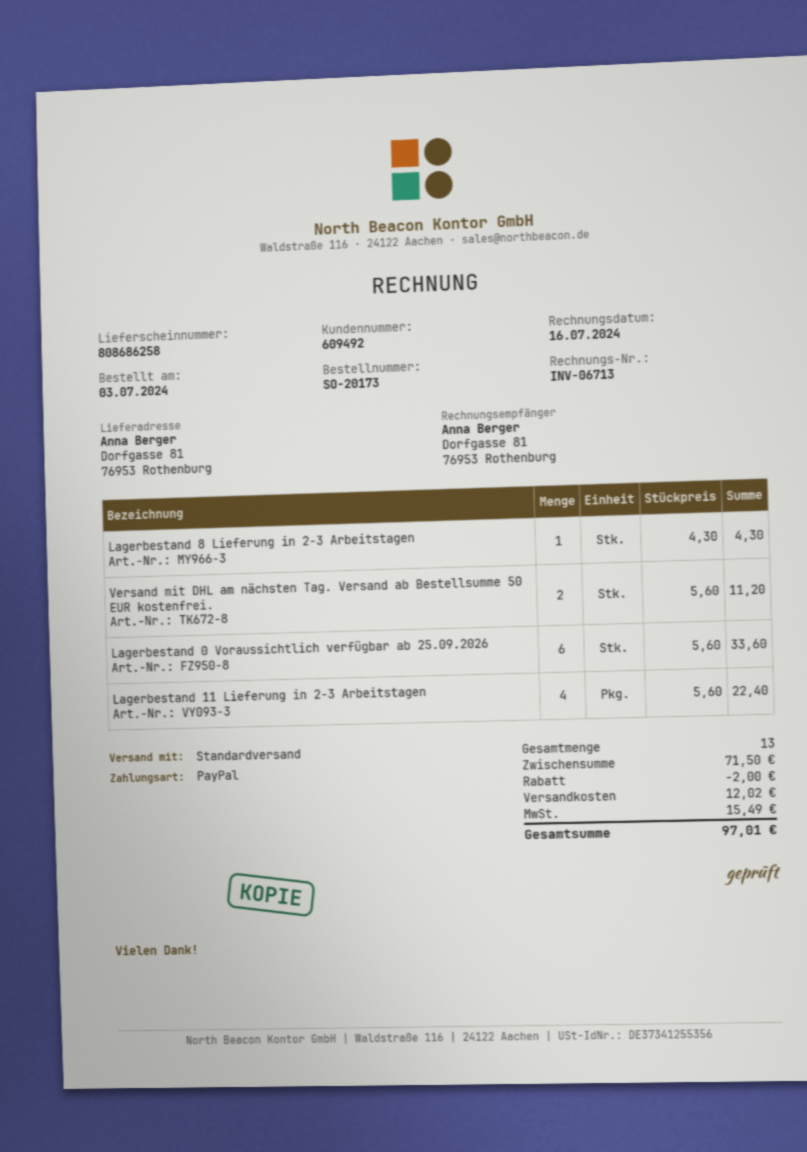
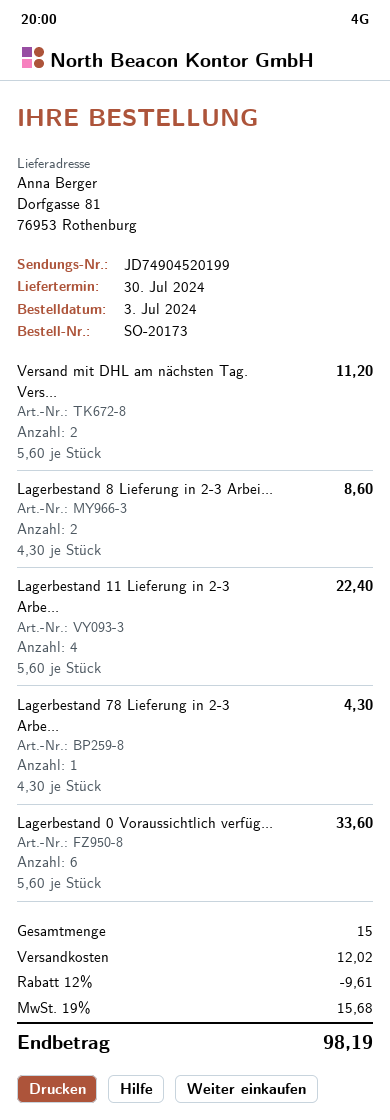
Lagerbestand 8 Lieferung in 2-3 Arbeitstagen: 1 x 4.30 = 4.30 -> 2 x 4.30 = 8.60
Lagerbestand 78 Lieferung in 2-3 Arbe...: none -> 1 x 4.30 = 4.30
total quantity: 13 -> 15
discount: 2.00 -> 9.61
tax: 15.49 -> 15.68
total: 97.01 -> 98.19

